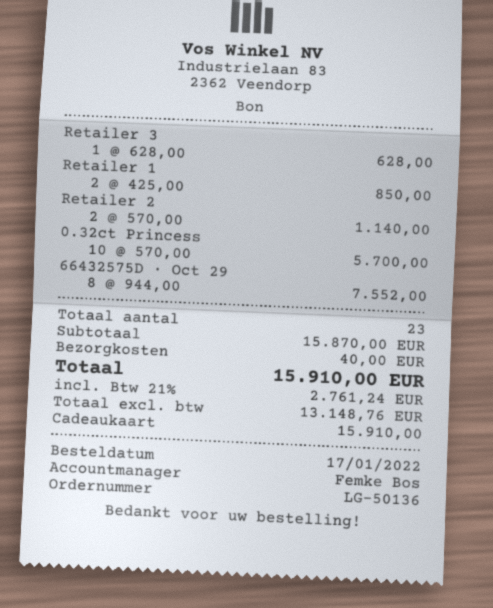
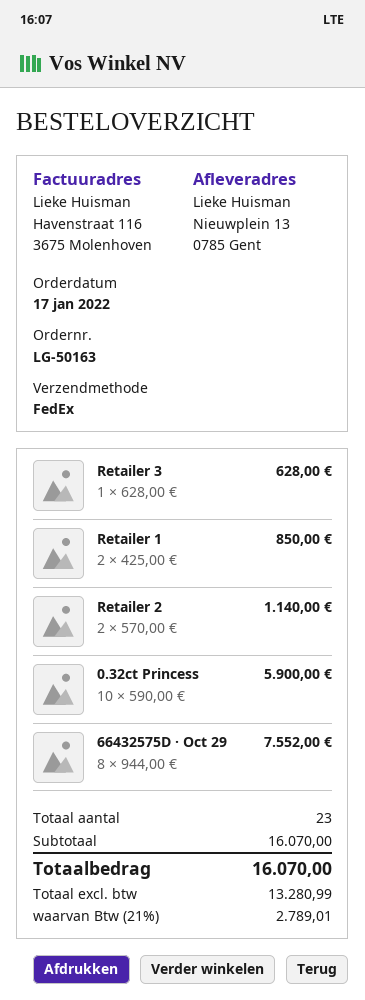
order number: LG-50136 -> LG-50163
0.32ct Princess: 10 x 570.00 = 5700.00 -> 10 x 590.00 = 5900.00
subtotal: 15870.00 -> 16070.00
shipping: 40.00 -> none
net: 13148.76 -> 13280.99
tax: 21% = 2761.24 -> 21% = 2789.01
total: 15910.00 -> 16070.00

